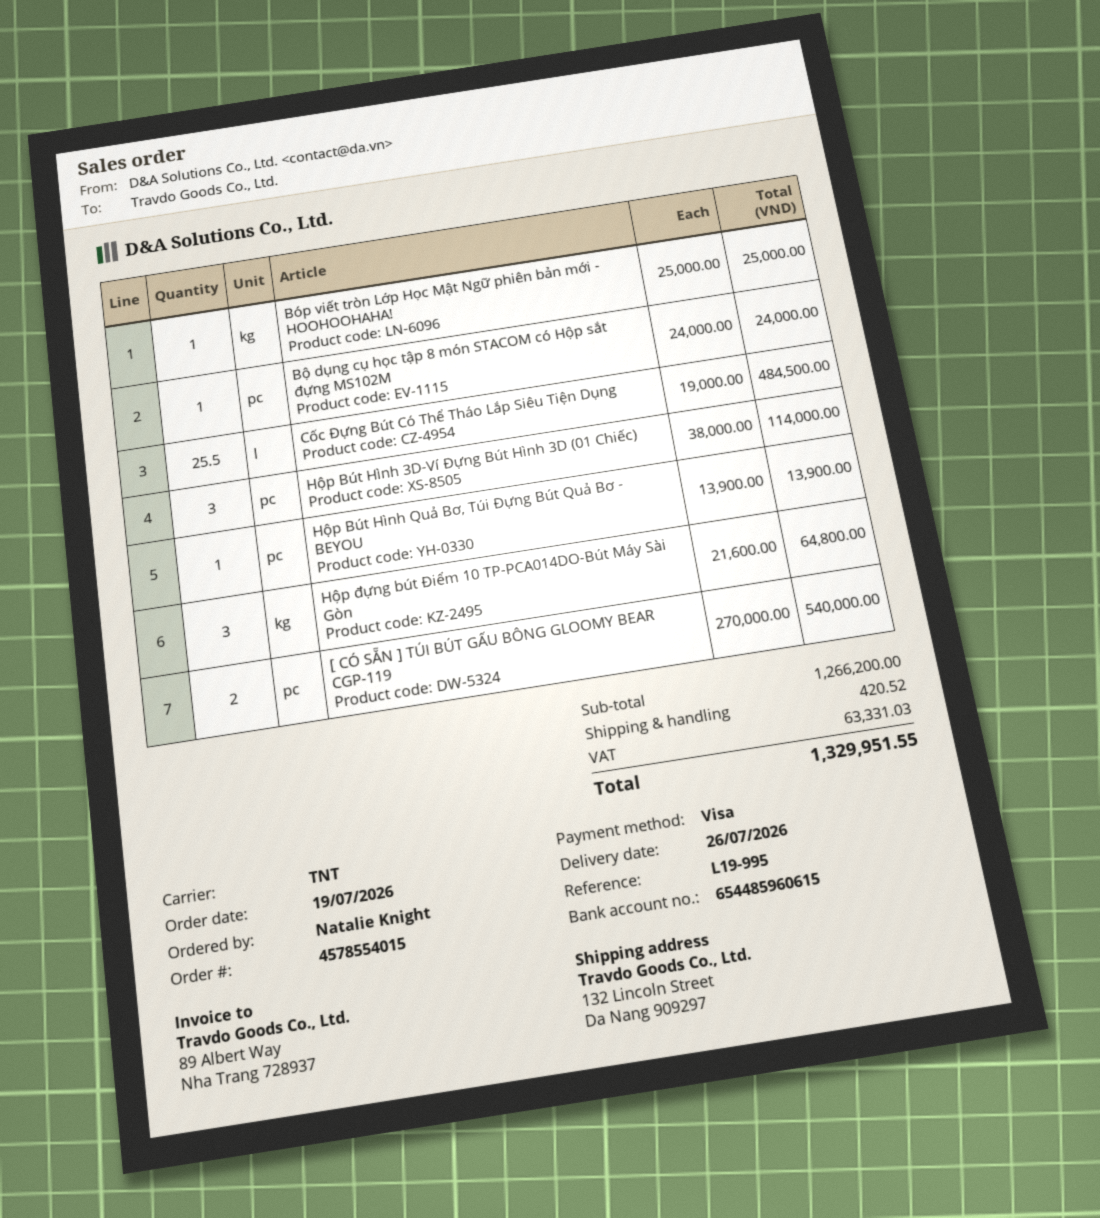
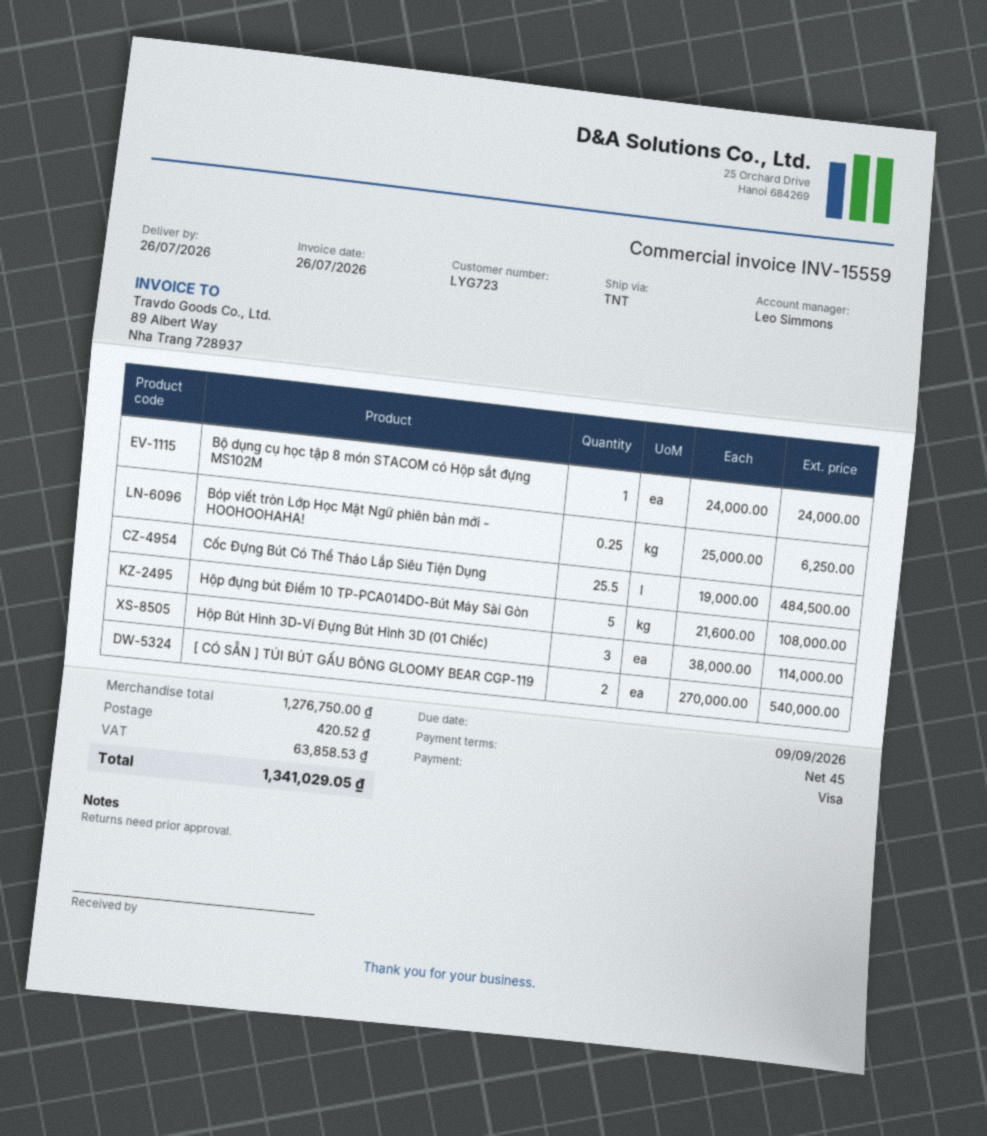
Bóp viết tròn Lớp Học Mật Ngữ phiên bản mới - HOOHOOHAHA!: 1 x 25000.00 = 25000.00 -> 0.25 x 25000.00 = 6250.00
Hộp Bút Hình Quả Bơ, Túi Đựng Bút Quả Bơ - BEYOU: 1 x 13900.00 = 13900.00 -> none
Hộp đựng bút Điểm 10 TP-PCA014DO-Bút Máy Sài Gòn: 3 x 21600.00 = 64800.00 -> 5 x 21600.00 = 108000.00
subtotal: 1266200.00 -> 1276750.00
tax: 63331.03 -> 63858.53
total: 1329951.55 -> 1341029.05

